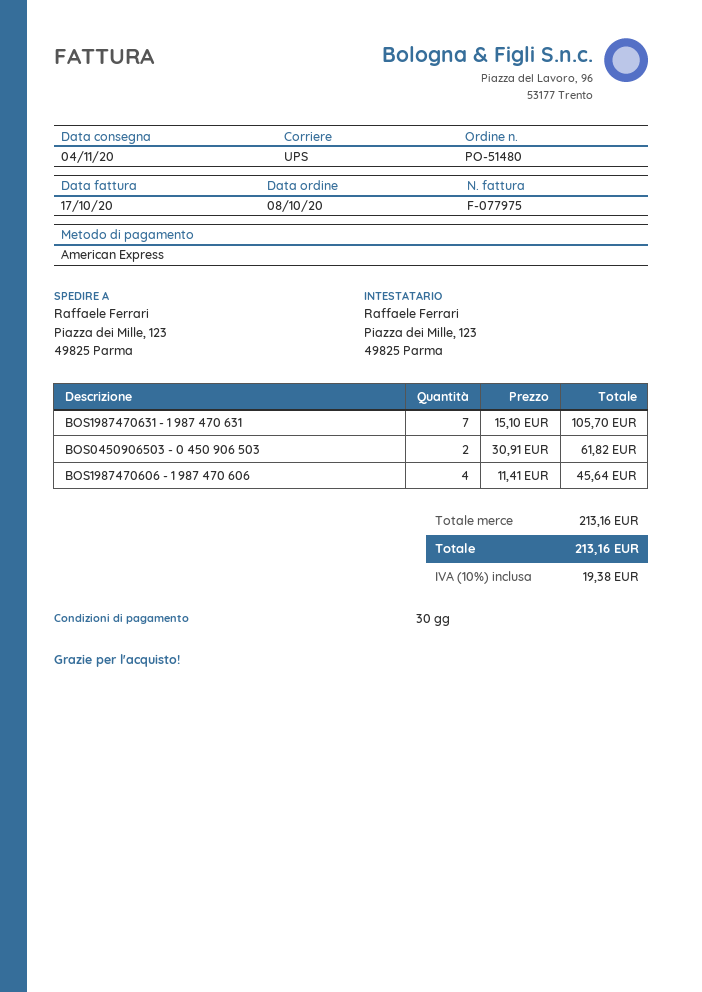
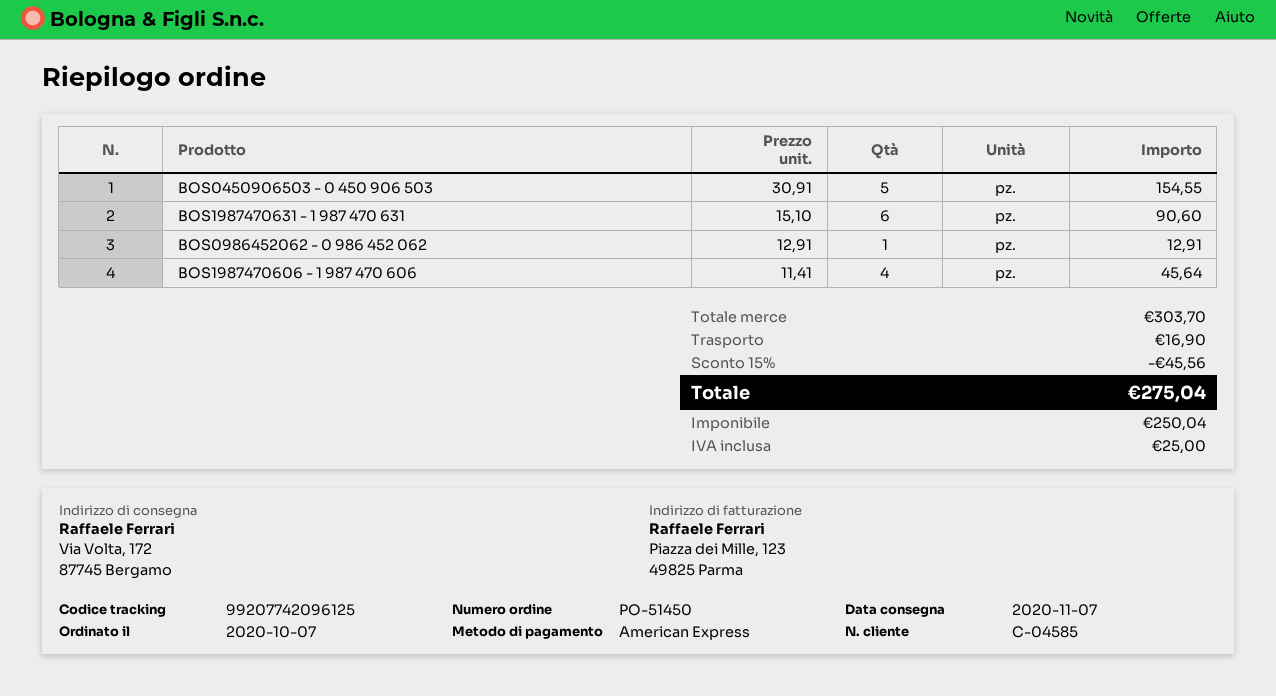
order number: PO-51480 -> PO-51450
order date: 2020-10-08 -> 2020-10-07
delivery date: 2020-11-04 -> 2020-11-07
ship to: Piazza dei Mille, 123, 49825 Parma -> Via Volta, 172, 87745 Bergamo
BOS1987470631 - 1 987 470 631: 7 x 15.10 = 105.70 -> 6 x 15.10 = 90.60
BOS0450906503 - 0 450 906 503: 2 x 30.91 = 61.82 -> 5 x 30.91 = 154.55
BOS0986452062 - 0 986 452 062: none -> 1 x 12.91 = 12.91
subtotal: 213.16 -> 303.70
discount: none -> 15% = 45.56
shipping: none -> 16.90
tax: 19.38 -> 25.00
total: 213.16 -> 275.04

